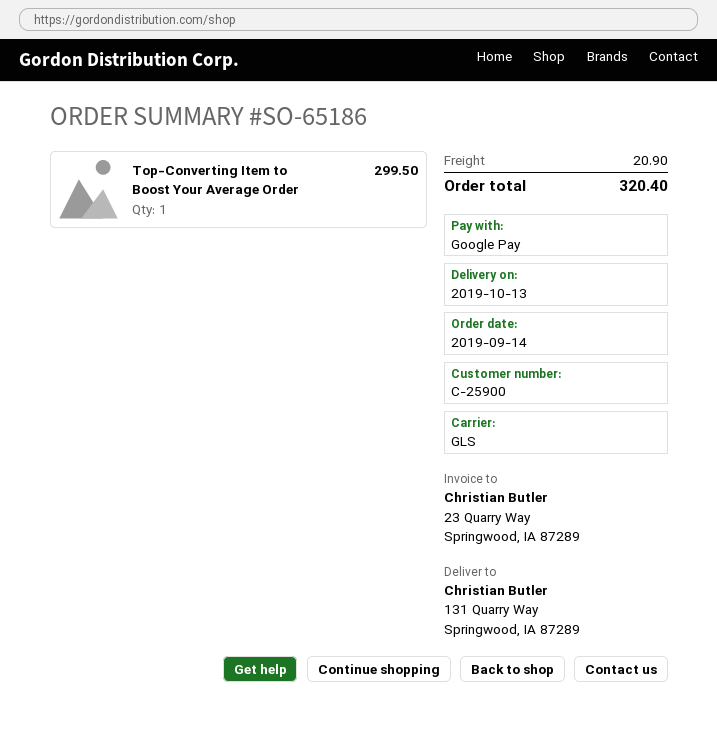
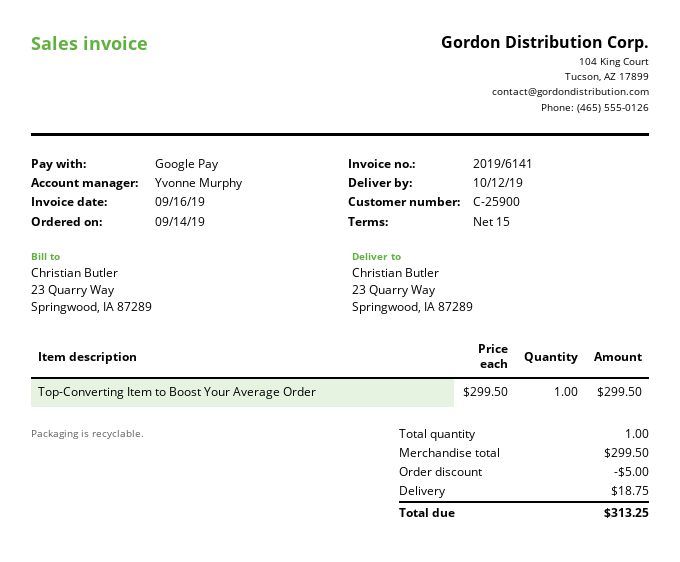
delivery date: 2019-10-13 -> 2019-10-12
ship to: 131 Quarry Way, Springwood, IA 87289 -> 23 Quarry Way, Springwood, IA 87289
discount: none -> 5.00
shipping: 20.90 -> 18.75
total: 320.40 -> 313.25

